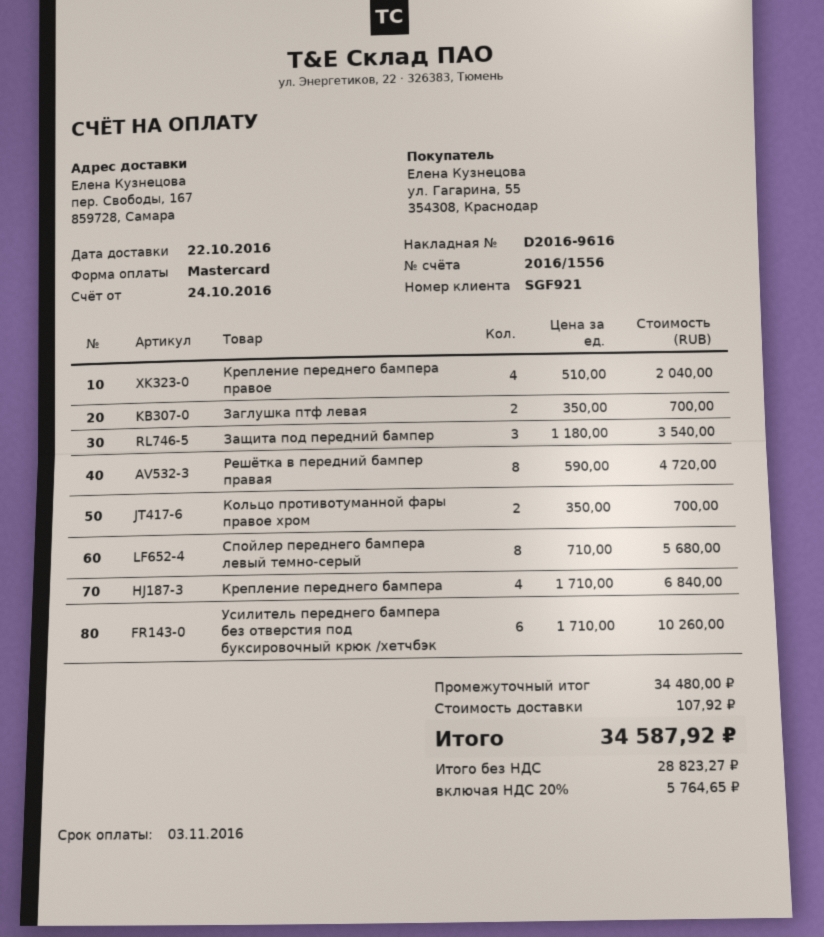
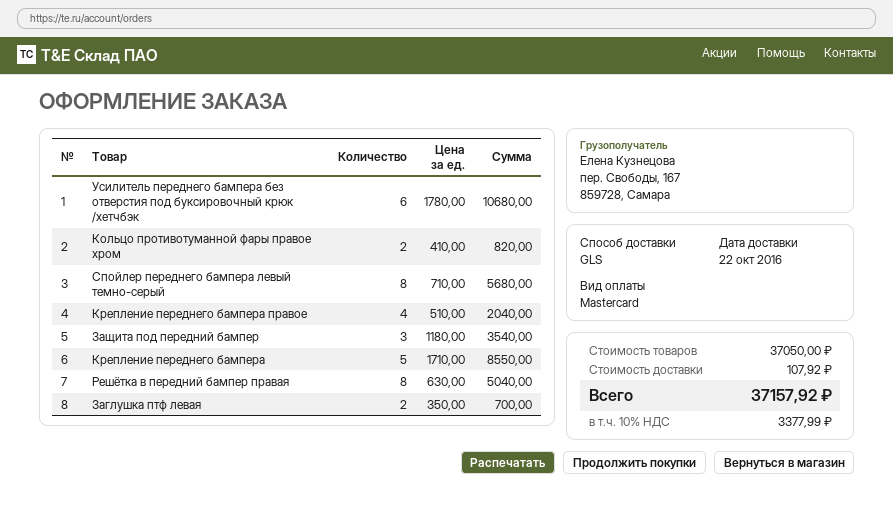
Решётка в передний бампер правая: 8 x 590.00 = 4720.00 -> 8 x 630.00 = 5040.00
Кольцо противотуманной фары правое хром: 2 x 350.00 = 700.00 -> 2 x 410.00 = 820.00
Крепление переднего бампера: 4 x 1710.00 = 6840.00 -> 5 x 1710.00 = 8550.00
Усилитель переднего бампера без отверстия под буксировочный крюк /хетчбэк: 6 x 1710.00 = 10260.00 -> 6 x 1780.00 = 10680.00
subtotal: 34480.00 -> 37050.00
tax: 20% = 5764.65 -> 10% = 3377.99
total: 34587.92 -> 37157.92

